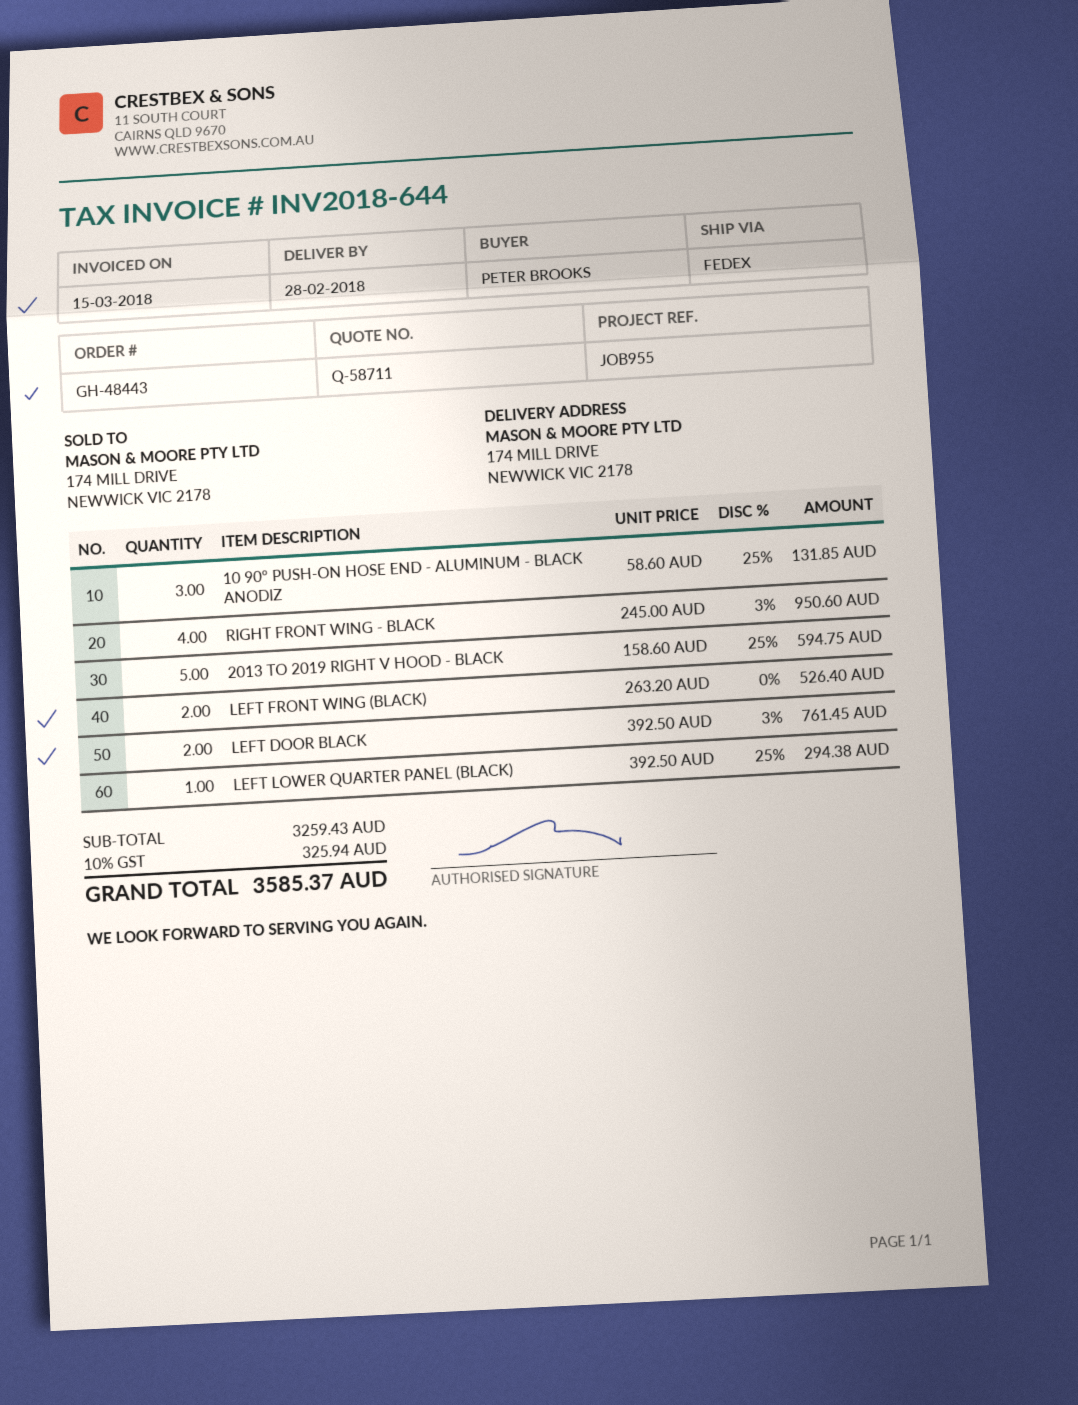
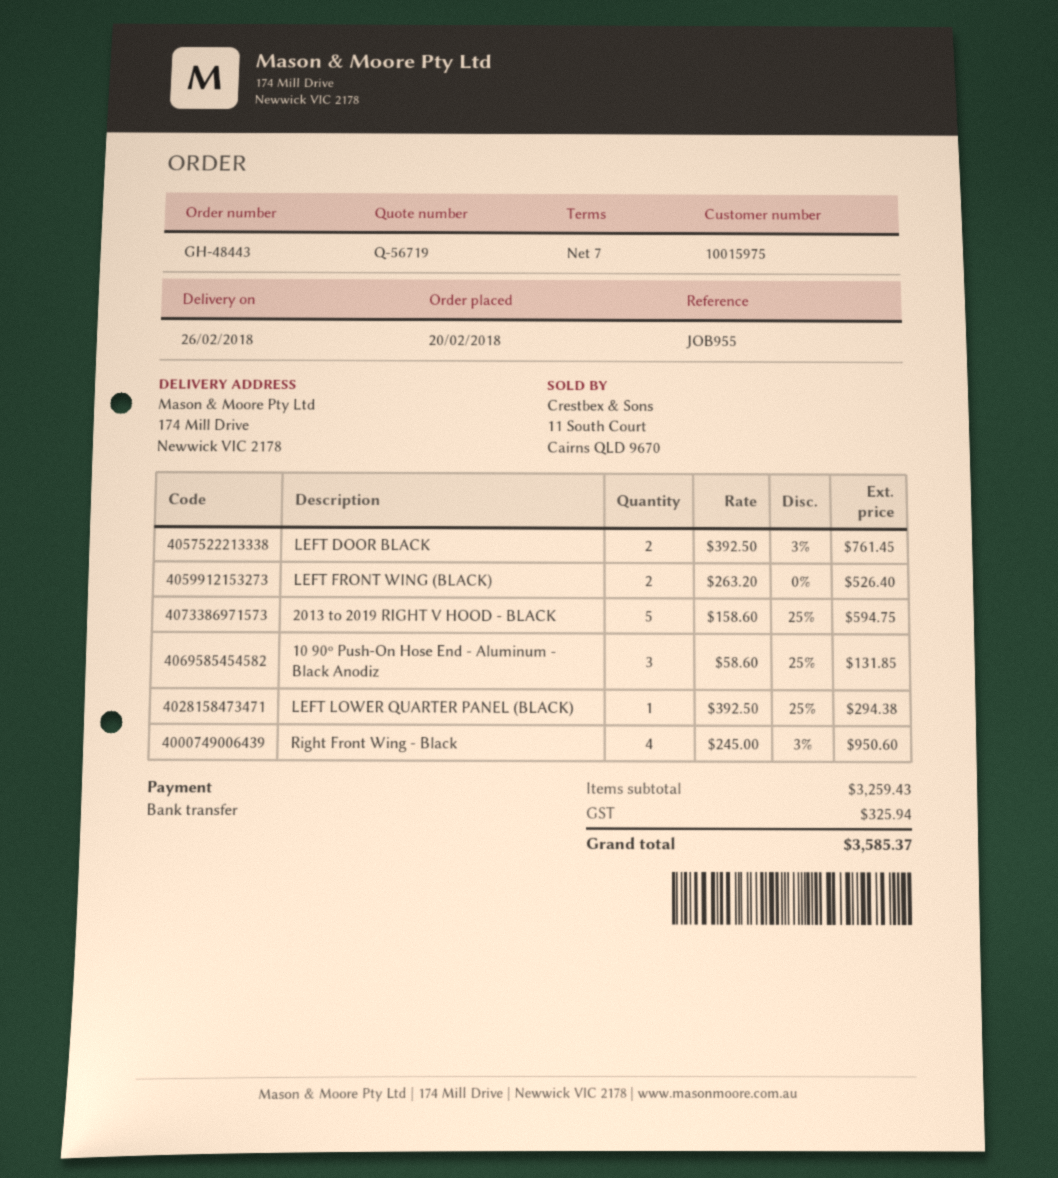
quote number: Q-58711 -> Q-56719
delivery date: 2018-02-28 -> 2018-02-26

